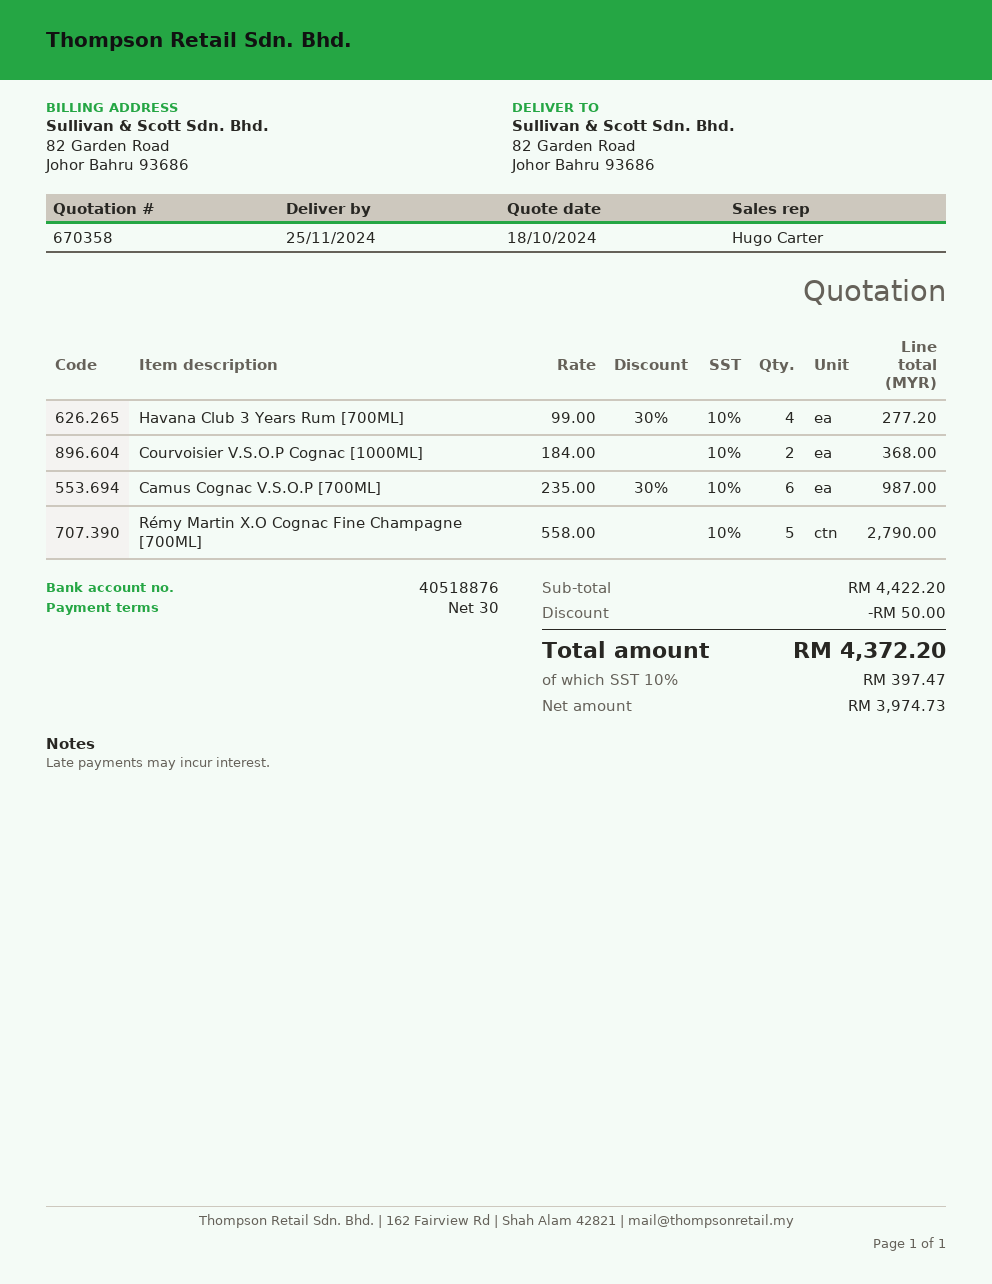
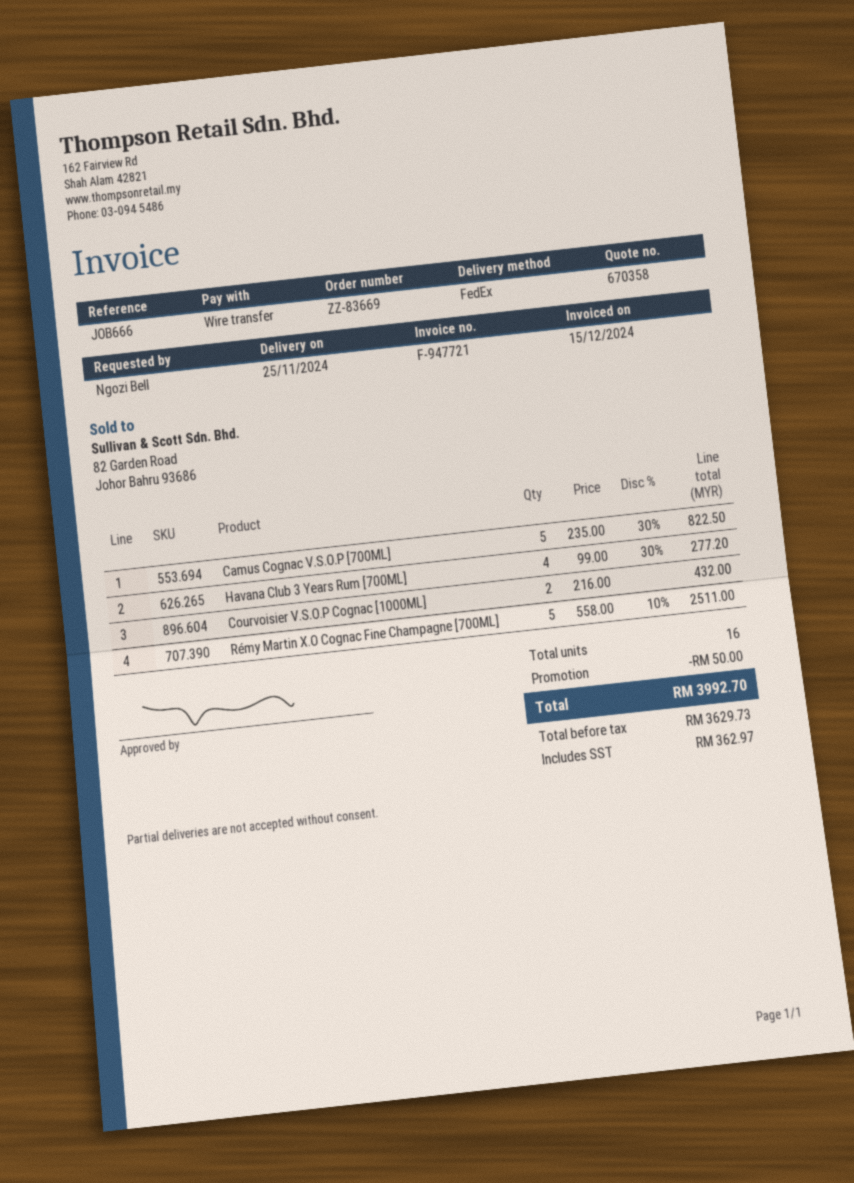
Courvoisier V.S.O.P Cognac [1000ML]: 2 x 184.00 = 368.00 -> 2 x 216.00 = 432.00
Camus Cognac V.S.O.P [700ML]: 6 x 235.00 - 30% = 987.00 -> 5 x 235.00 - 30% = 822.50
Rémy Martin X.O Cognac Fine Champagne [700ML]: 5 x 558.00 = 2790.00 -> 5 x 558.00 - 10% = 2511.00
net: 3974.73 -> 3629.73
tax: 397.47 -> 362.97
total: 4372.20 -> 3992.70

